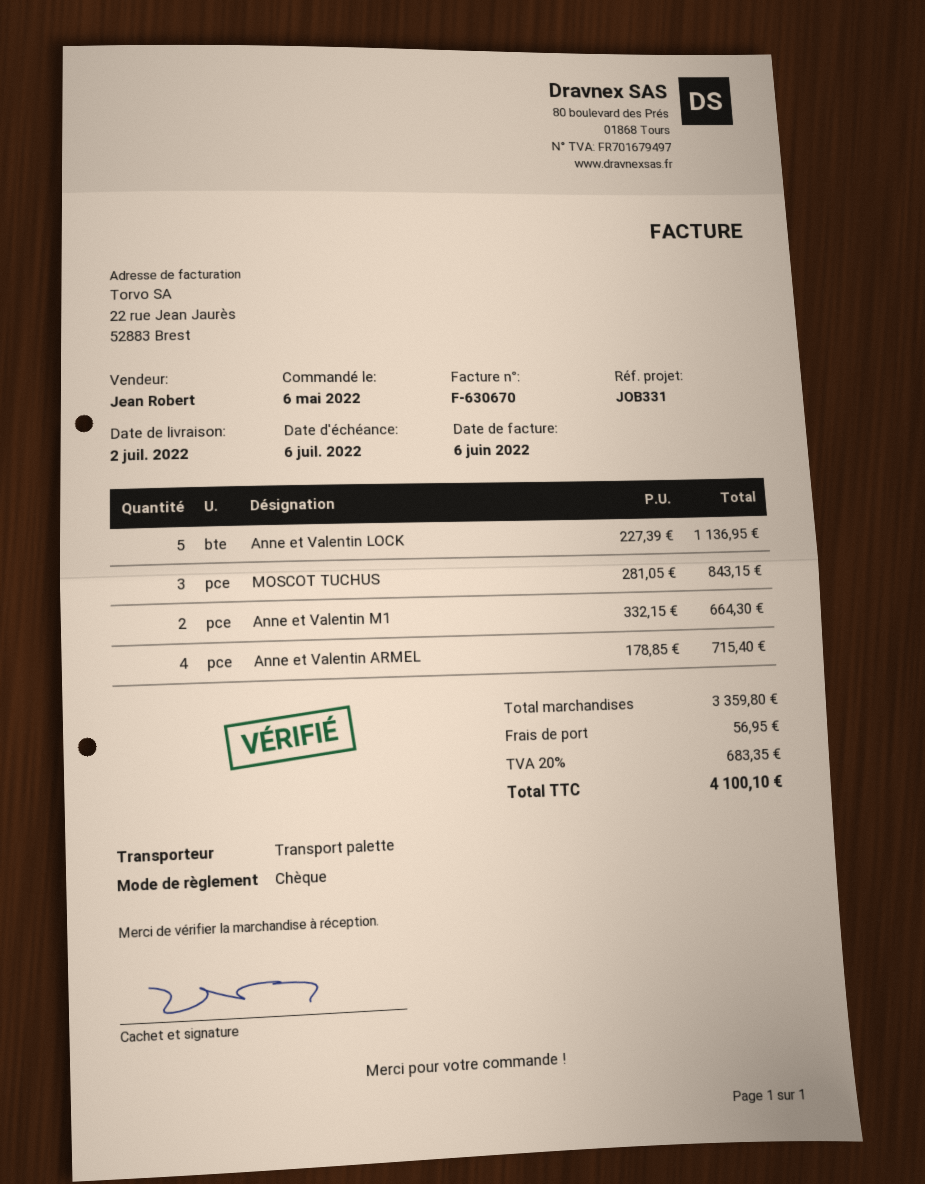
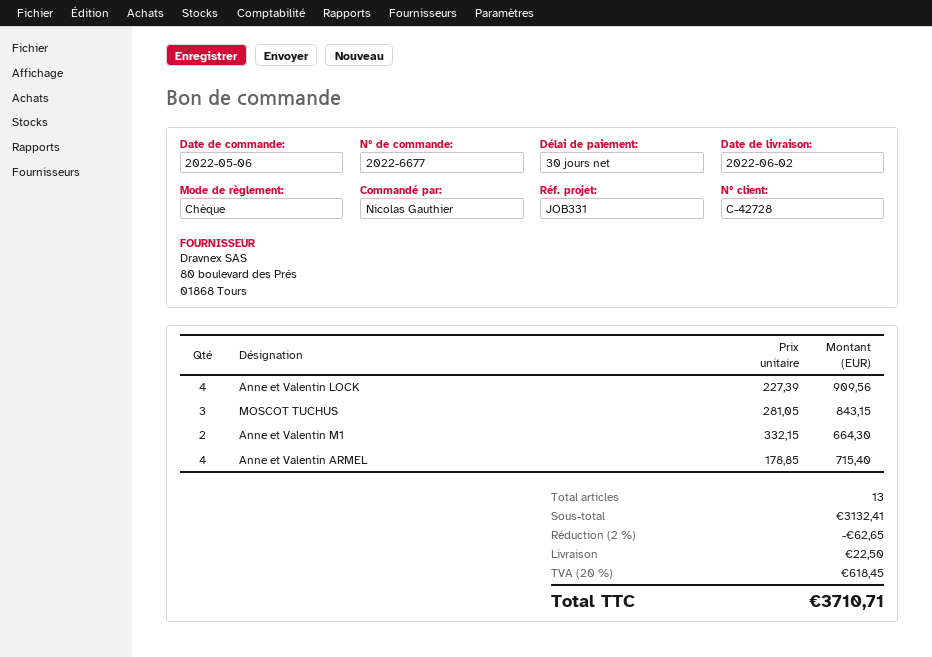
delivery date: 2022-07-02 -> 2022-06-02
Anne et Valentin LOCK: 5 x 227.39 = 1136.95 -> 4 x 227.39 = 909.56
subtotal: 3359.80 -> 3132.41
discount: none -> 2% = 62.65
shipping: 56.95 -> 22.50
tax: 20% = 683.35 -> 20% = 618.45
total: 4100.10 -> 3710.71

